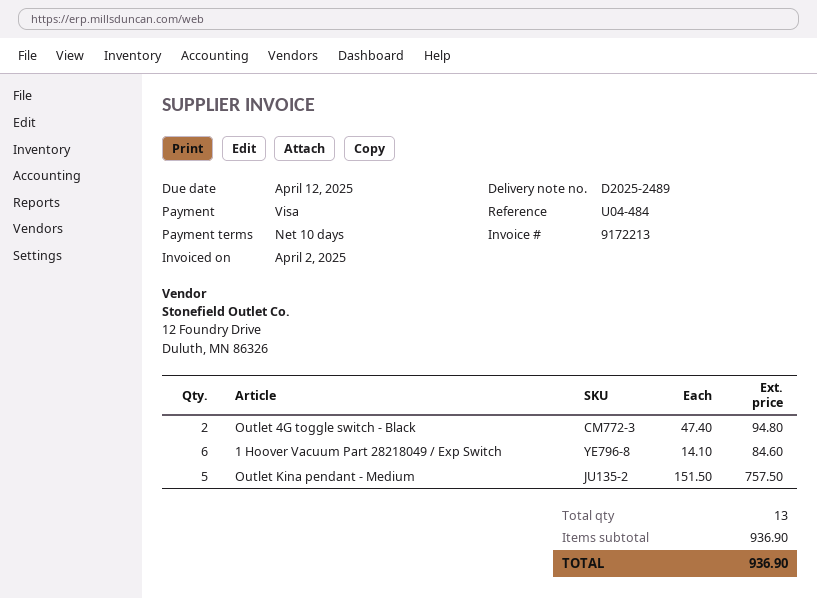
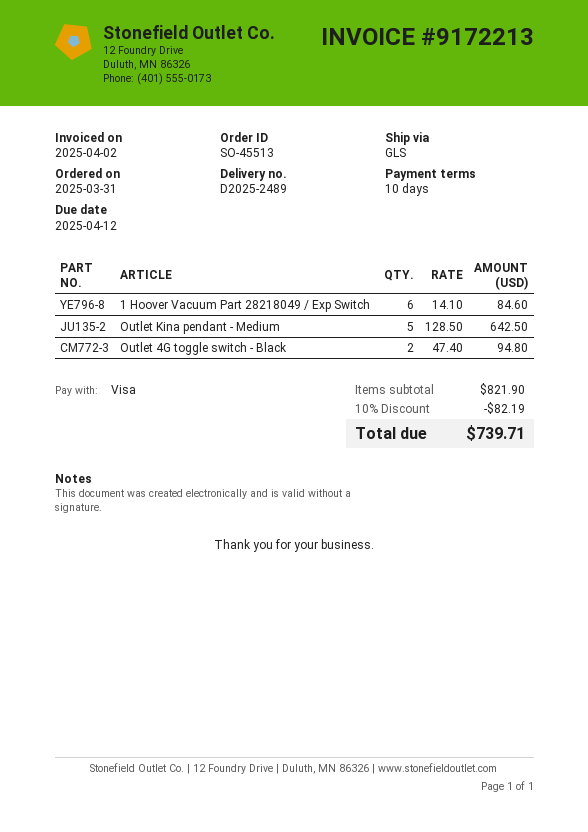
Outlet Kina pendant - Medium: 5 x 151.50 = 757.50 -> 5 x 128.50 = 642.50
subtotal: 936.90 -> 821.90
discount: none -> 10% = 82.19
total: 936.90 -> 739.71

